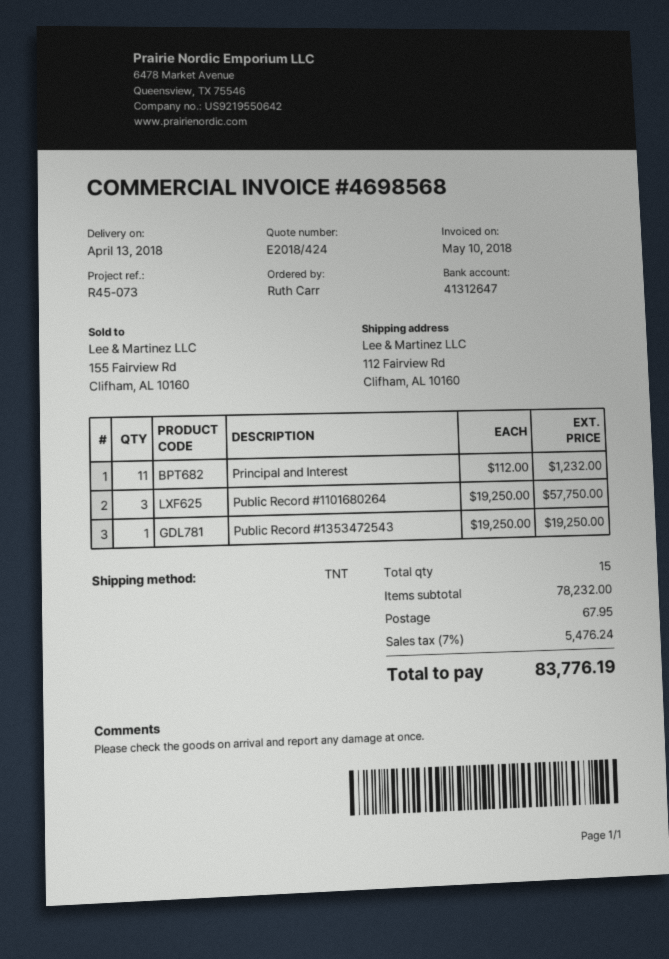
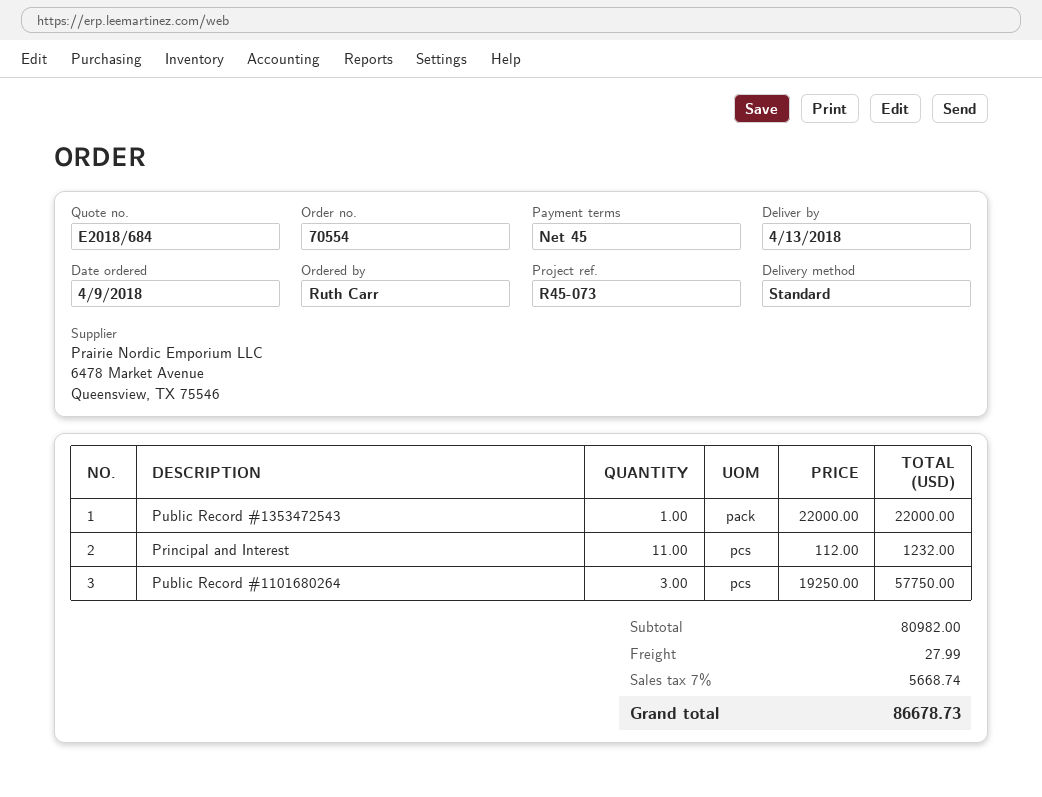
quote number: E2018/424 -> E2018/684
shipping method: TNT -> standard
Public Record #1353472543: 1 x 19250.00 = 19250.00 -> 1 x 22000.00 = 22000.00
subtotal: 78232.00 -> 80982.00
shipping: 67.95 -> 27.99
tax: 7% = 5476.24 -> 7% = 5668.74
total: 83776.19 -> 86678.73

